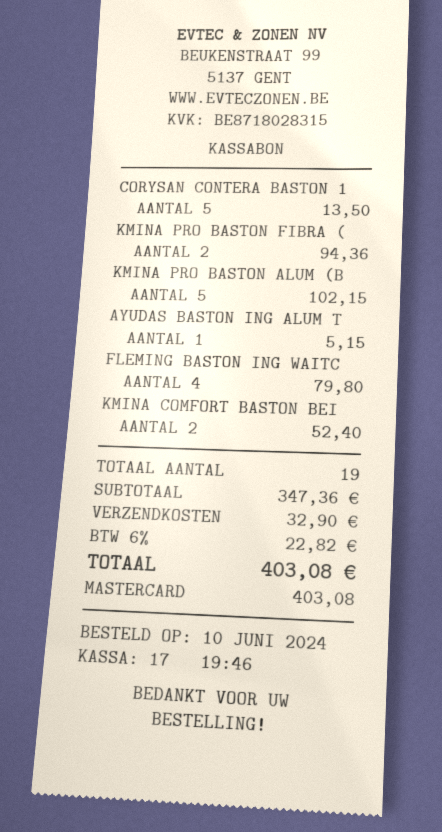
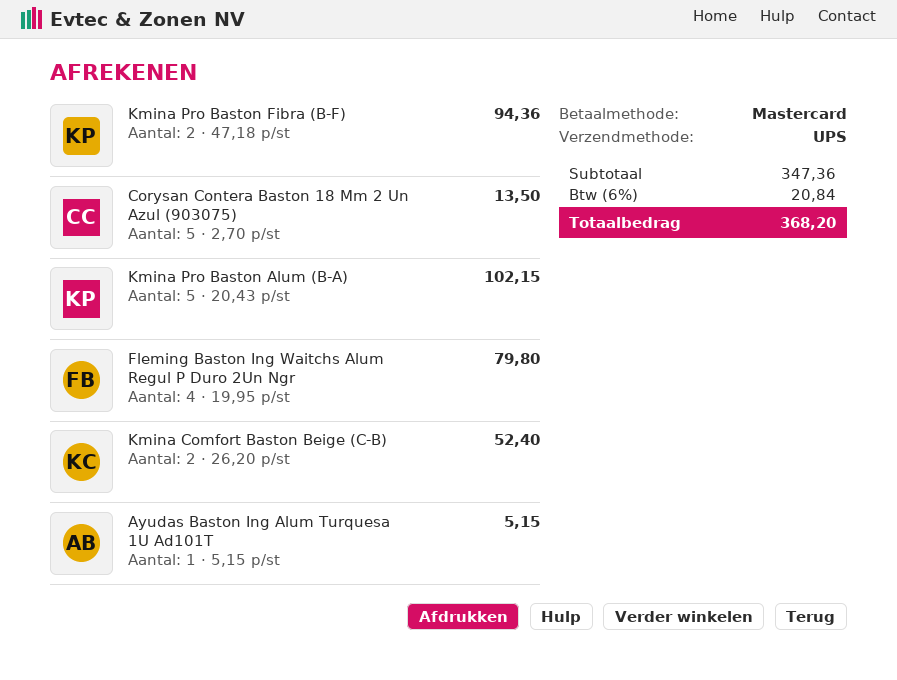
shipping: 32.90 -> none
tax: 6% = 22.82 -> 6% = 20.84
total: 403.08 -> 368.20

